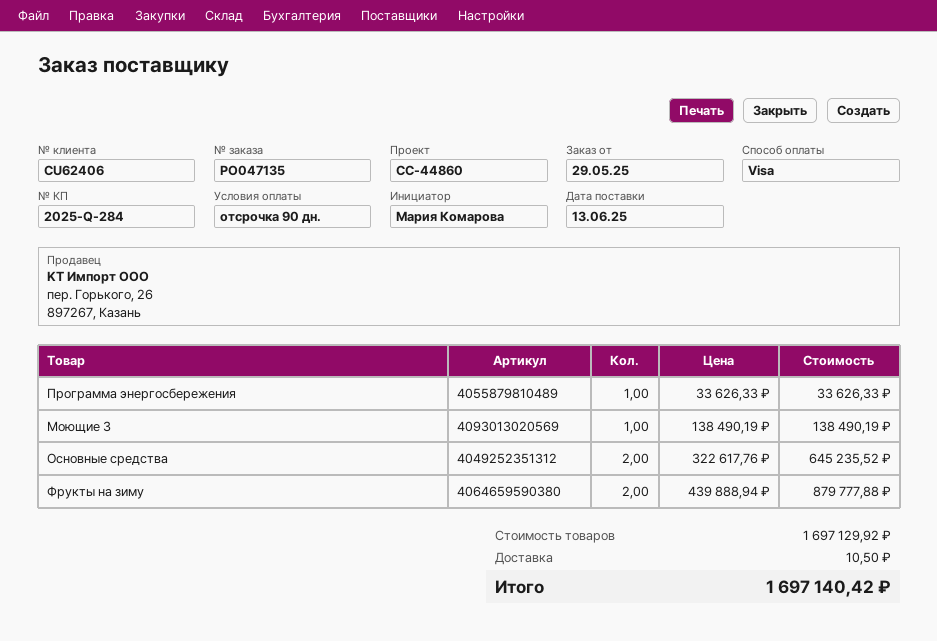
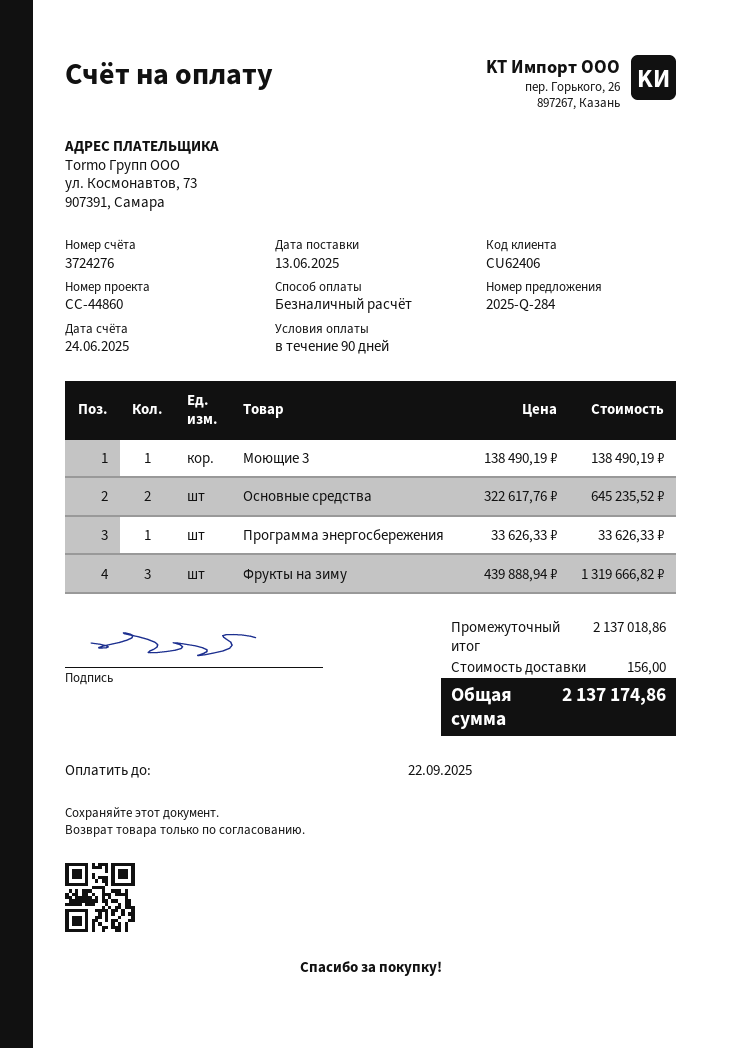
payment method: Visa -> bank transfer
Фрукты на зиму: 2 x 439888.94 = 879777.88 -> 3 x 439888.94 = 1319666.82
subtotal: 1697129.92 -> 2137018.86
shipping: 10.50 -> 156.00
total: 1697140.42 -> 2137174.86

